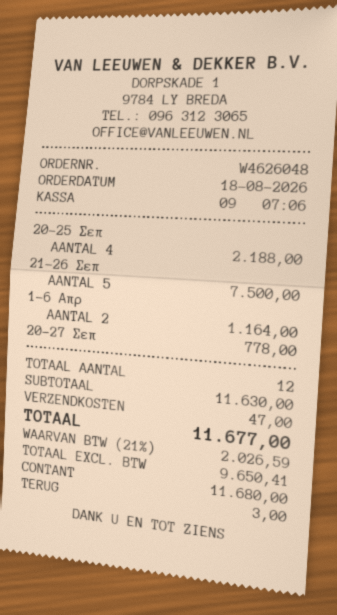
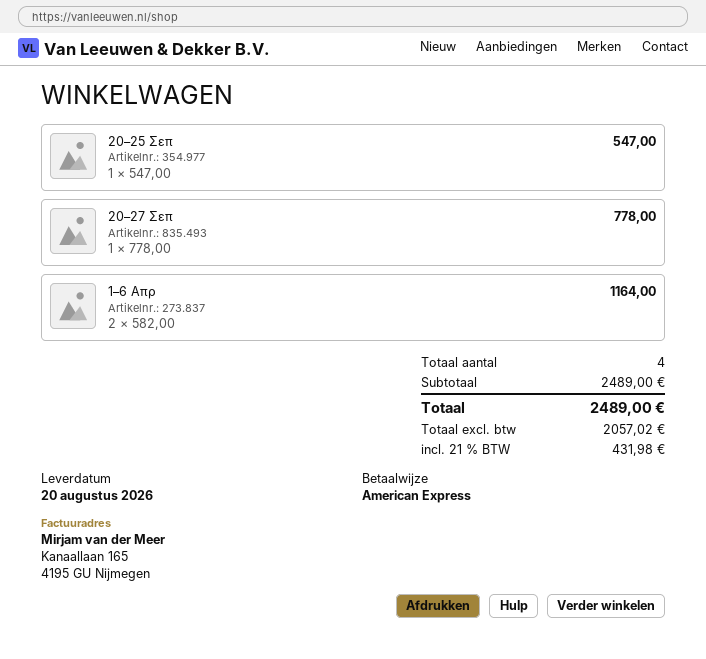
payment method: cash -> American Express
20–25 Σεπ: 4 for 2188.00 -> 1 for 547.00
21–26 Σεπ: 5 for 7500.00 -> none
total quantity: 12 -> 4
subtotal: 11630.00 -> 2489.00
shipping: 47.00 -> none
net: 9650.41 -> 2057.02
tax: 21% = 2026.59 -> 21% = 431.98
total: 11677.00 -> 2489.00

